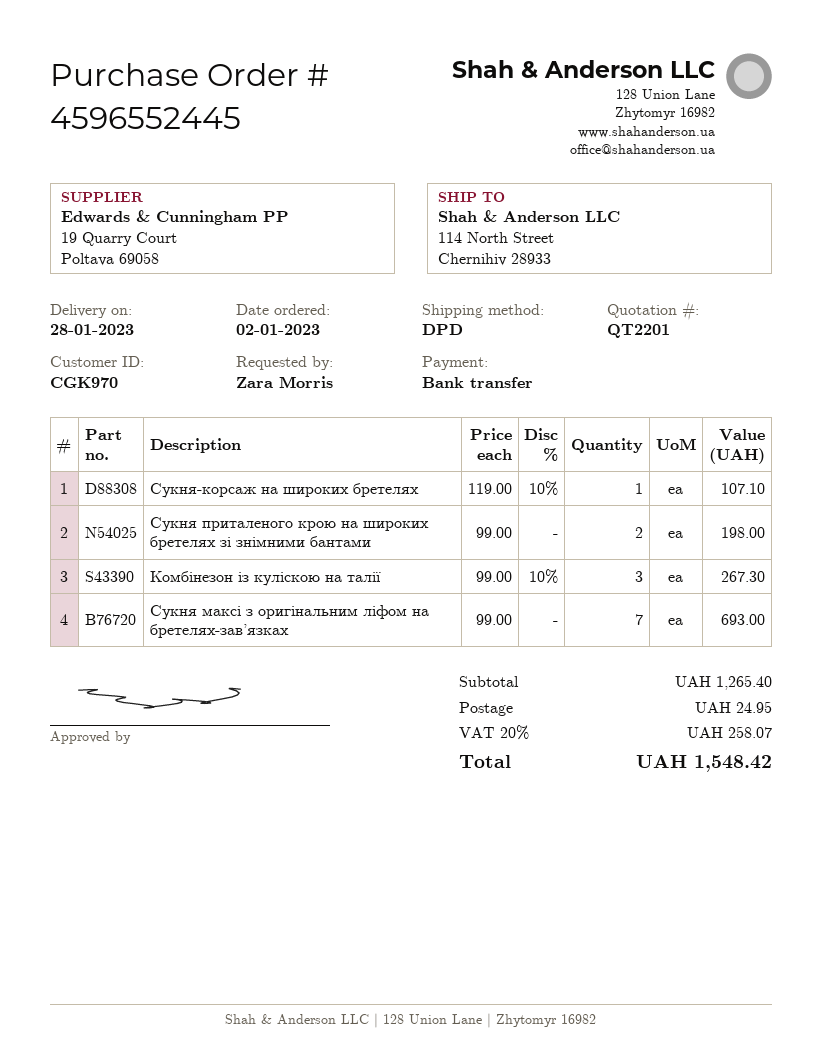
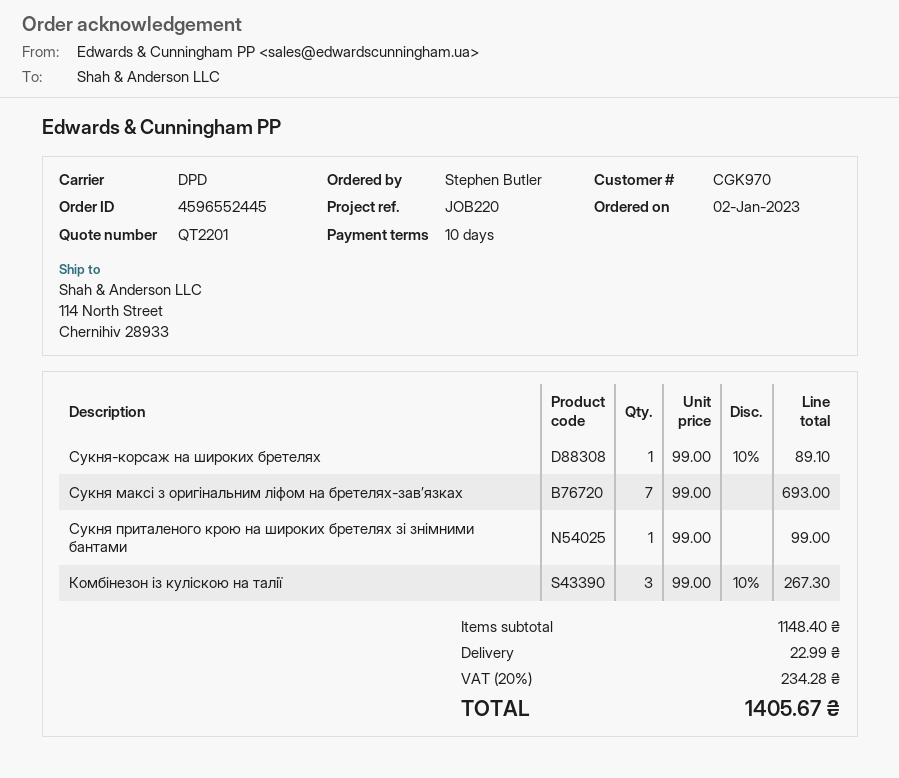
ordered by: Zara Morris -> Stephen Butler
Сукня-корсаж на широких бретелях: 1 x 119.00 - 10% = 107.10 -> 1 x 99.00 - 10% = 89.10
Сукня приталеного крою на широких бретелях зі знімними бантами: 2 x 99.00 = 198.00 -> 1 x 99.00 = 99.00
subtotal: 1265.40 -> 1148.40
shipping: 24.95 -> 22.99
tax: 20% = 258.07 -> 20% = 234.28
total: 1548.42 -> 1405.67

